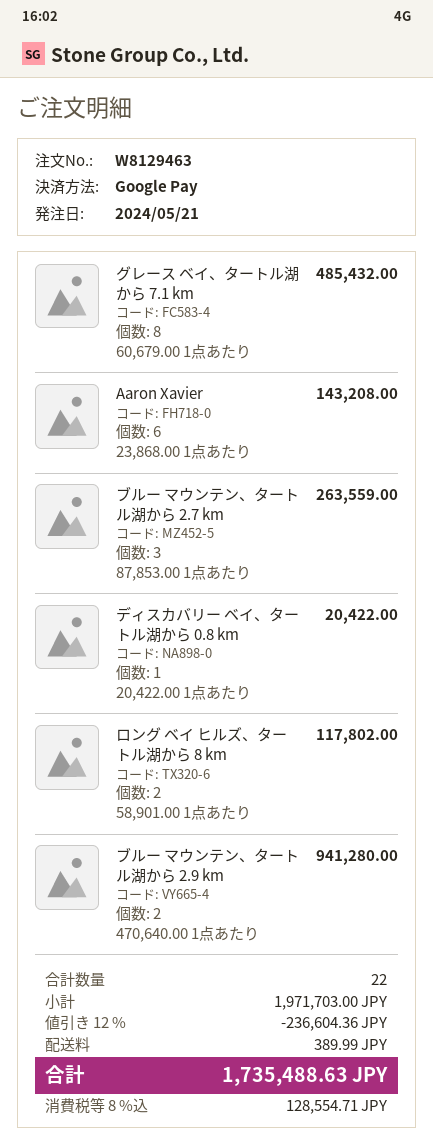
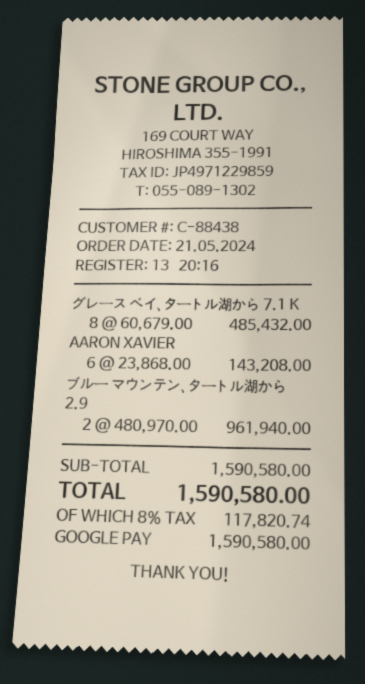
ブルー マウンテン、タートル湖から 2.7 km: 3 x 87853.00 = 263559.00 -> none
ディスカバリー ベイ、タートル湖から 0.8 km: 1 x 20422.00 = 20422.00 -> none
ロング ベイ ヒルズ、タートル湖から 8 km: 2 x 58901.00 = 117802.00 -> none
ブルー マウンテン、タートル湖から 2.9 km: 2 x 470640.00 = 941280.00 -> 2 x 480970.00 = 961940.00
subtotal: 1971703.00 -> 1590580.00
discount: 12% = 236604.36 -> none
shipping: 389.99 -> none
tax: 8% = 128554.71 -> 8% = 117820.74
total: 1735488.63 -> 1590580.00

